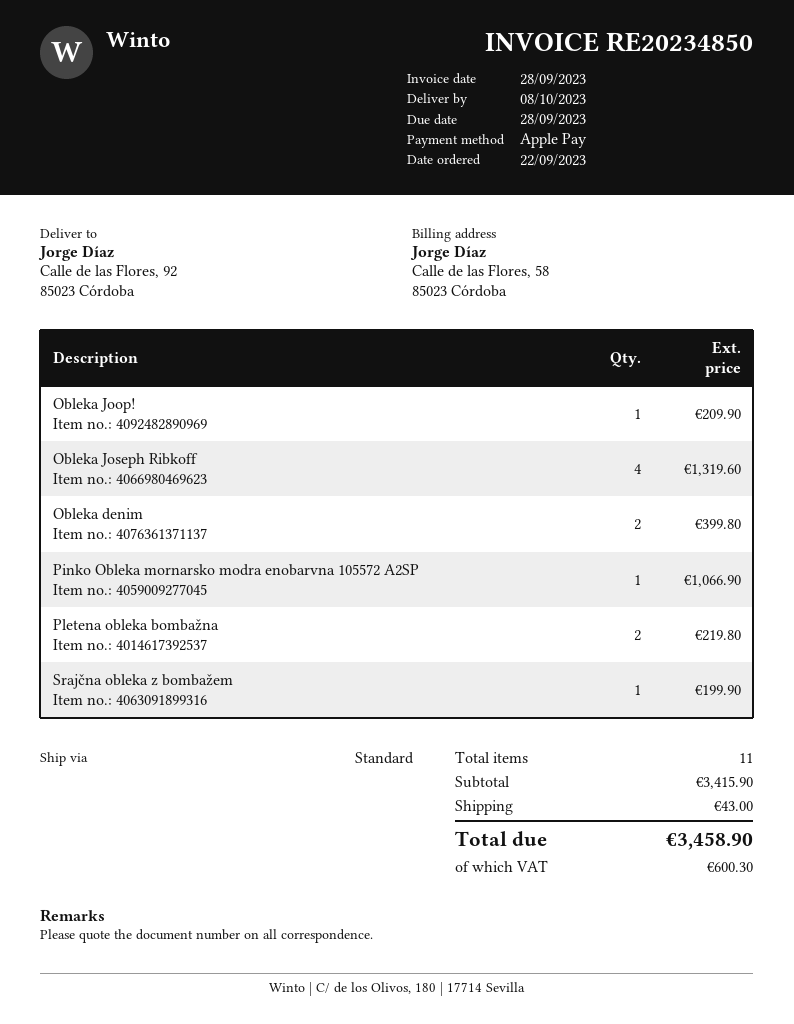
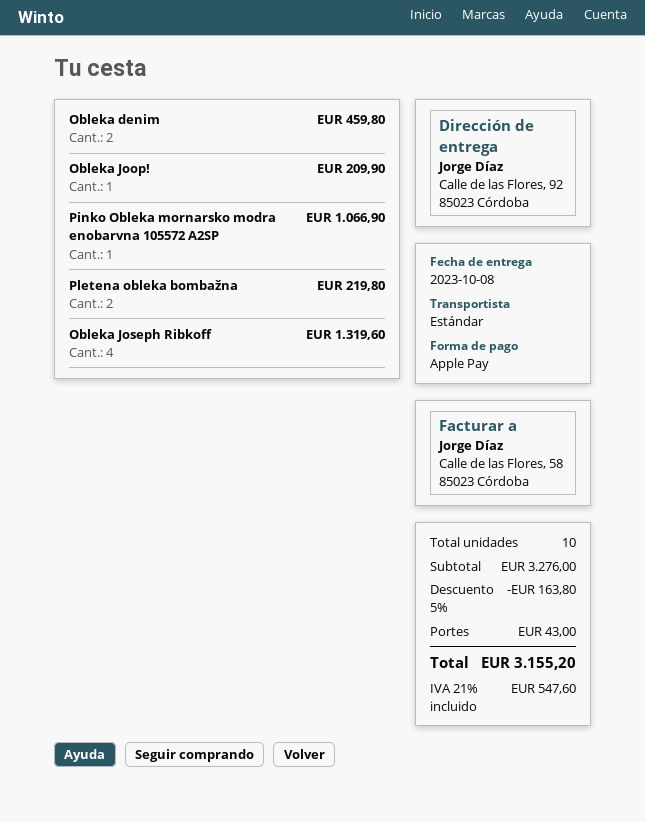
Obleka denim: 2 for 399.80 -> 2 for 459.80
Srajčna obleka z bombažem: 1 for 199.90 -> none
total quantity: 11 -> 10
subtotal: 3415.90 -> 3276.00
discount: none -> 5% = 163.80
tax: 600.30 -> 547.60
total: 3458.90 -> 3155.20

